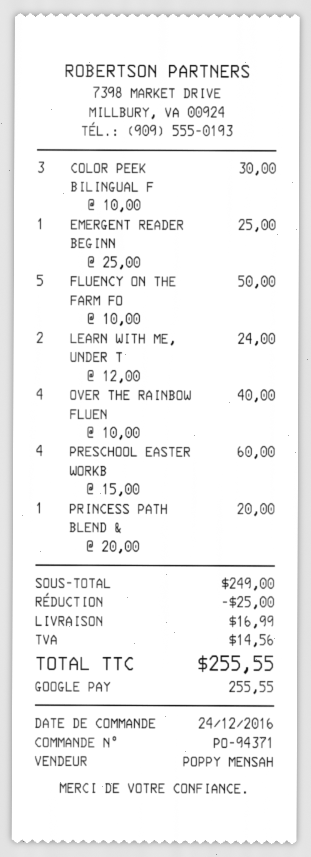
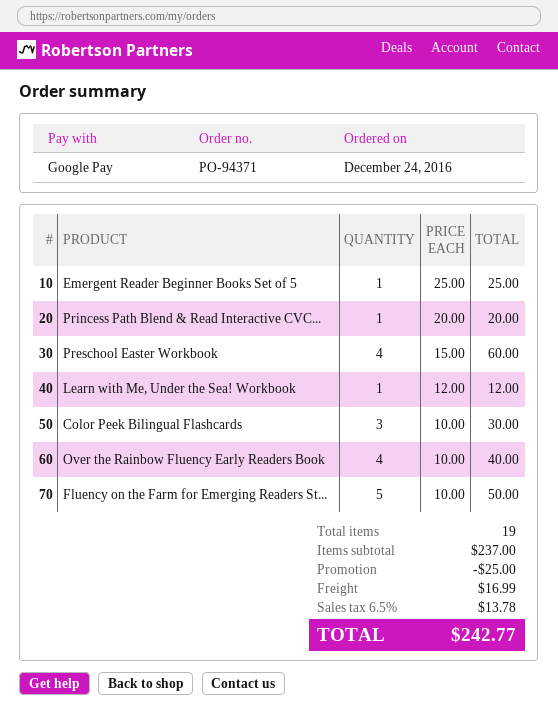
LEARN WITH ME, UNDER T: 2 x 12.00 = 24.00 -> 1 x 12.00 = 12.00
subtotal: 249.00 -> 237.00
tax: 14.56 -> 13.78
total: 255.55 -> 242.77

